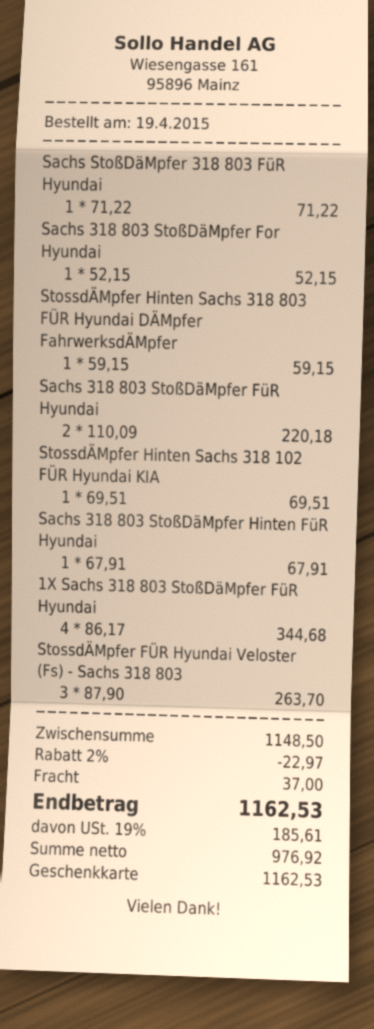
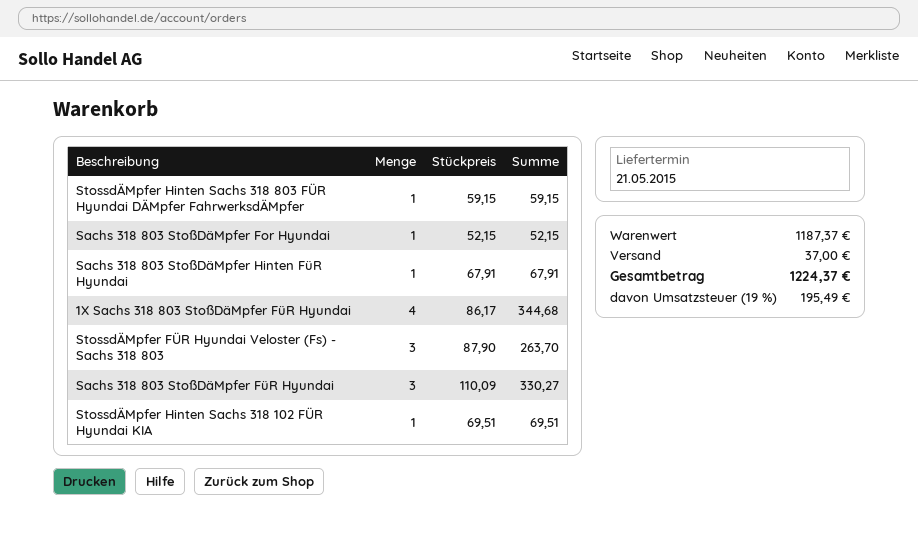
Sachs StoßDäMpfer 318 803 FüR Hyundai: 1 x 71.22 = 71.22 -> none
Sachs 318 803 StoßDäMpfer FüR Hyundai: 2 x 110.09 = 220.18 -> 3 x 110.09 = 330.27
subtotal: 1148.50 -> 1187.37
discount: 2% = 22.97 -> none
tax: 19% = 185.61 -> 19% = 195.49
total: 1162.53 -> 1224.37

